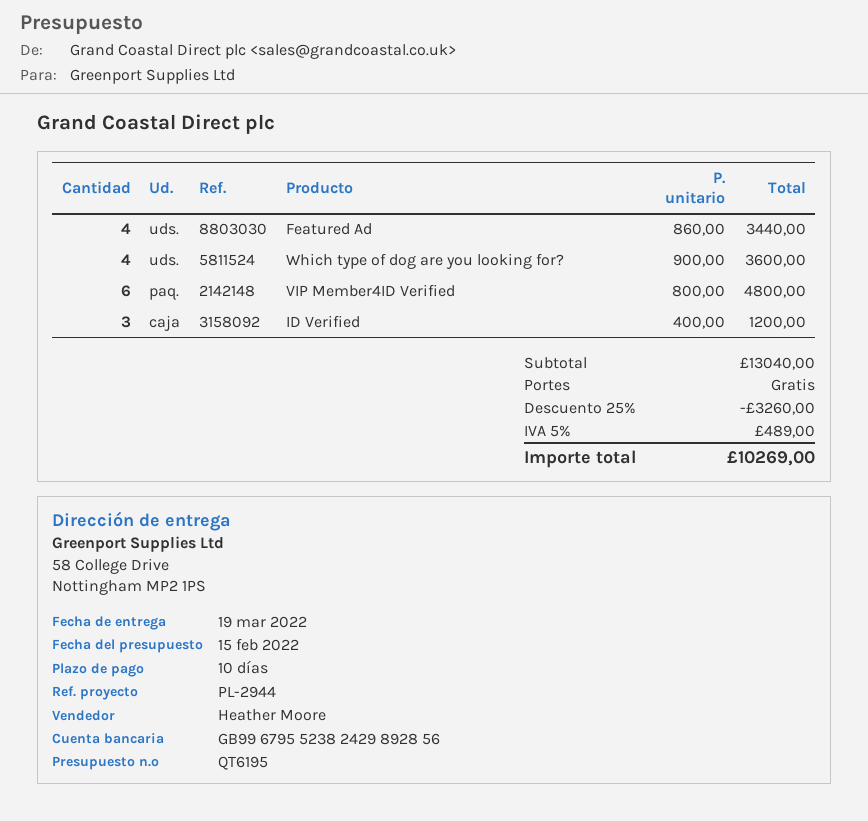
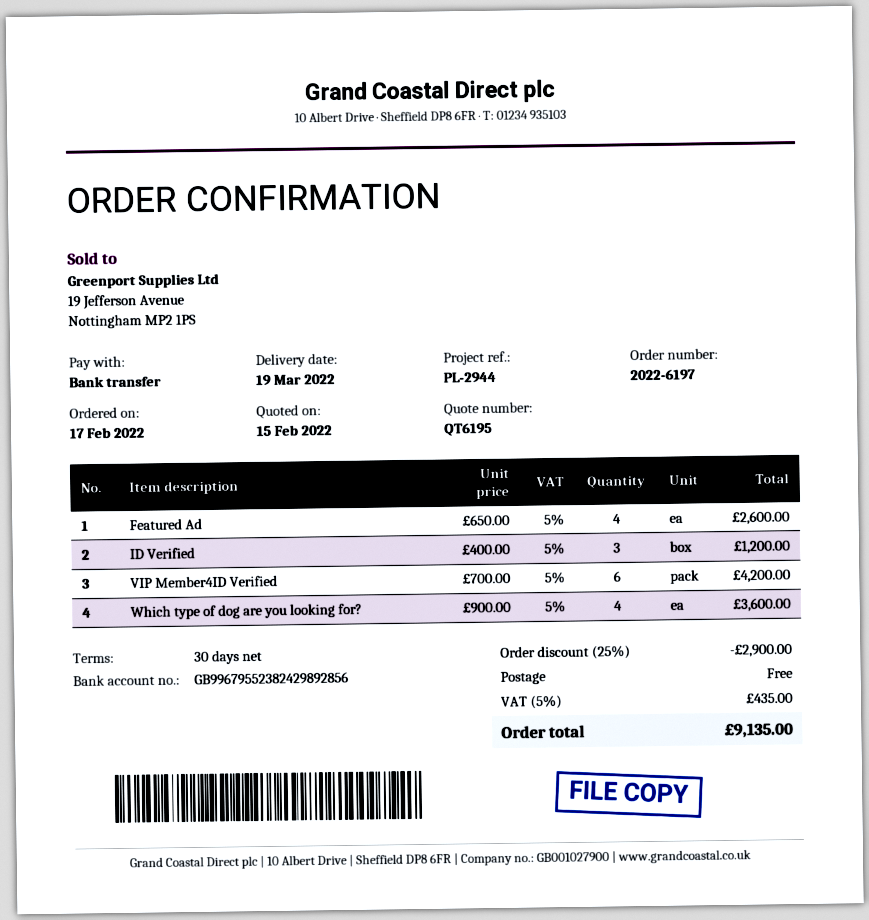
payment terms: 10 days -> 30 days
Featured Ad: 4 x 860.00 = 3440.00 -> 4 x 650.00 = 2600.00
VIP Member4ID Verified: 6 x 800.00 = 4800.00 -> 6 x 700.00 = 4200.00
discount: 25% = 3260.00 -> 25% = 2900.00
tax: 5% = 489.00 -> 5% = 435.00
total: 10269.00 -> 9135.00

